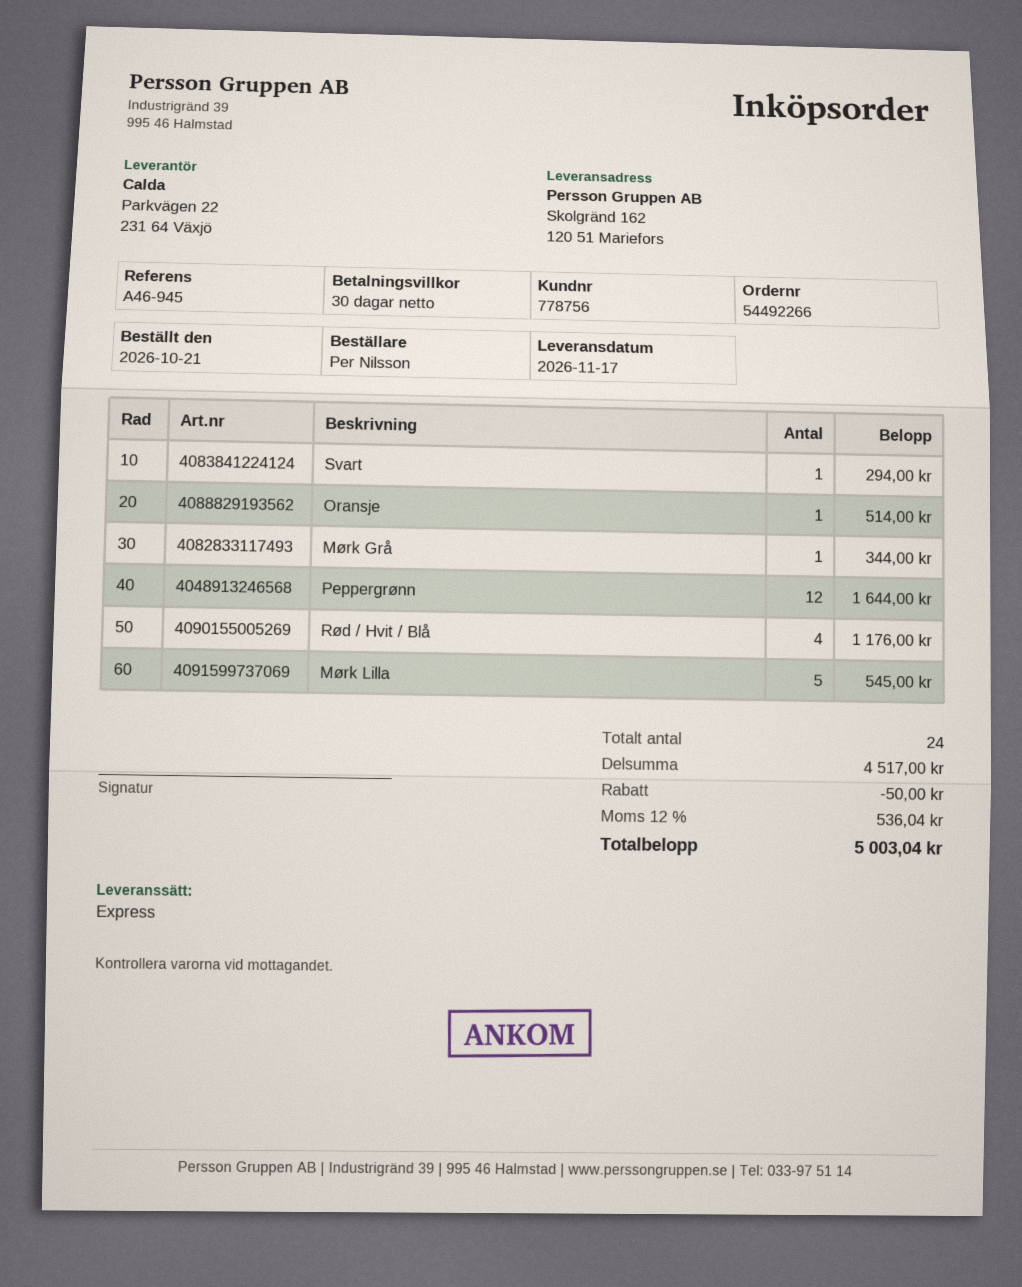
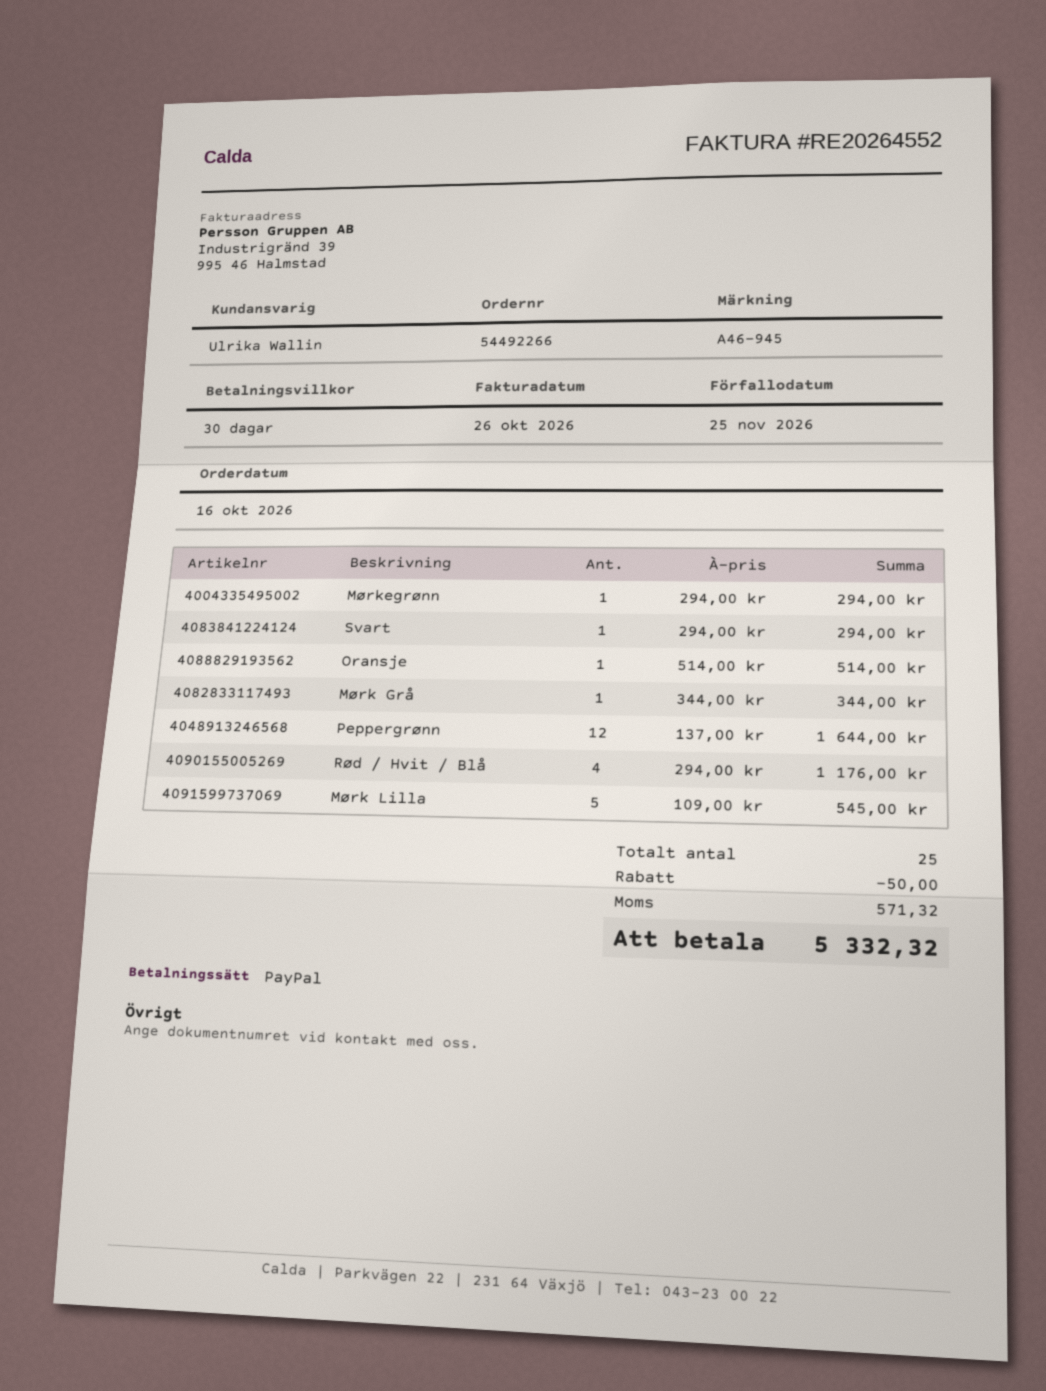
order date: 2026-10-21 -> 2026-10-16
Mørkegrønn: none -> 1 for 294.00
total quantity: 24 -> 25
tax: 536.04 -> 571.32
total: 5003.04 -> 5332.32

